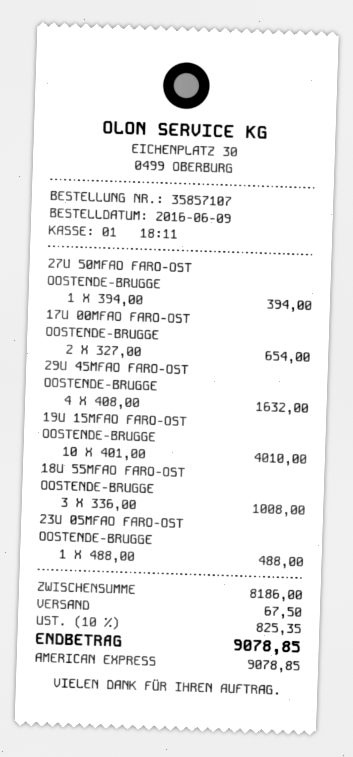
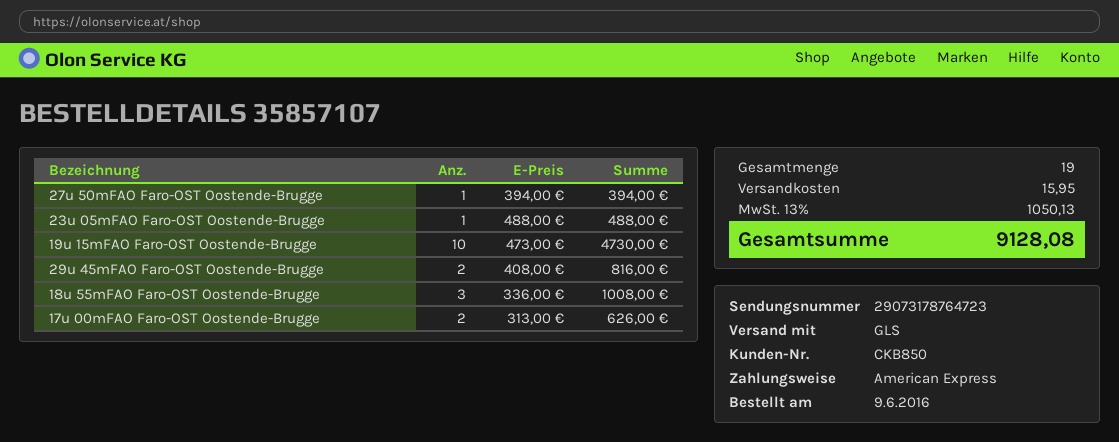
17U 00MFAO FARO-OST OOSTENDE-BRUGGE: 2 x 327.00 = 654.00 -> 2 x 313.00 = 626.00
29U 45MFAO FARO-OST OOSTENDE-BRUGGE: 4 x 408.00 = 1632.00 -> 2 x 408.00 = 816.00
19U 15MFAO FARO-OST OOSTENDE-BRUGGE: 10 x 401.00 = 4010.00 -> 10 x 473.00 = 4730.00
shipping: 67.50 -> 15.95
tax: 10% = 825.35 -> 13% = 1050.13
total: 9078.85 -> 9128.08

